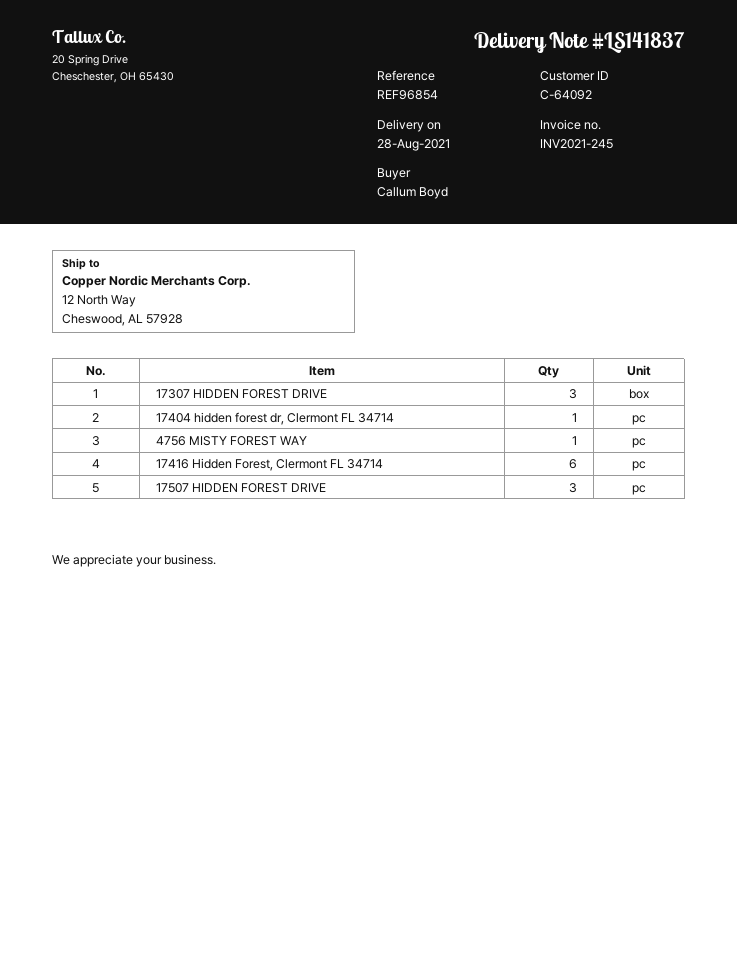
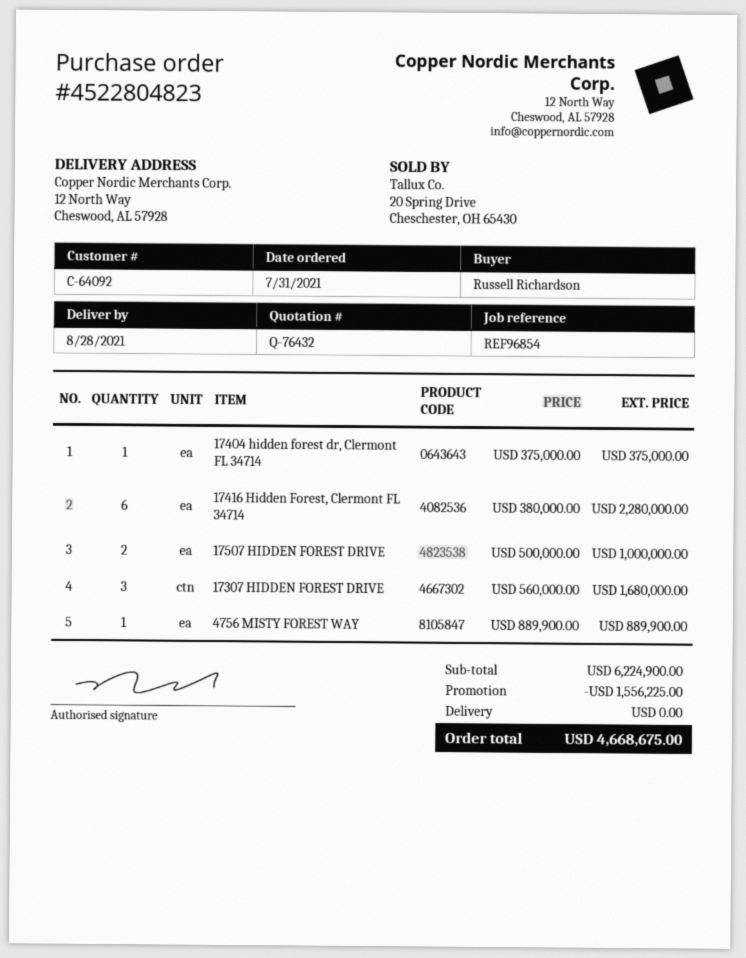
ordered by: Callum Boyd -> Russell Richardson
17507 HIDDEN FOREST DRIVE: 3 -> 2

